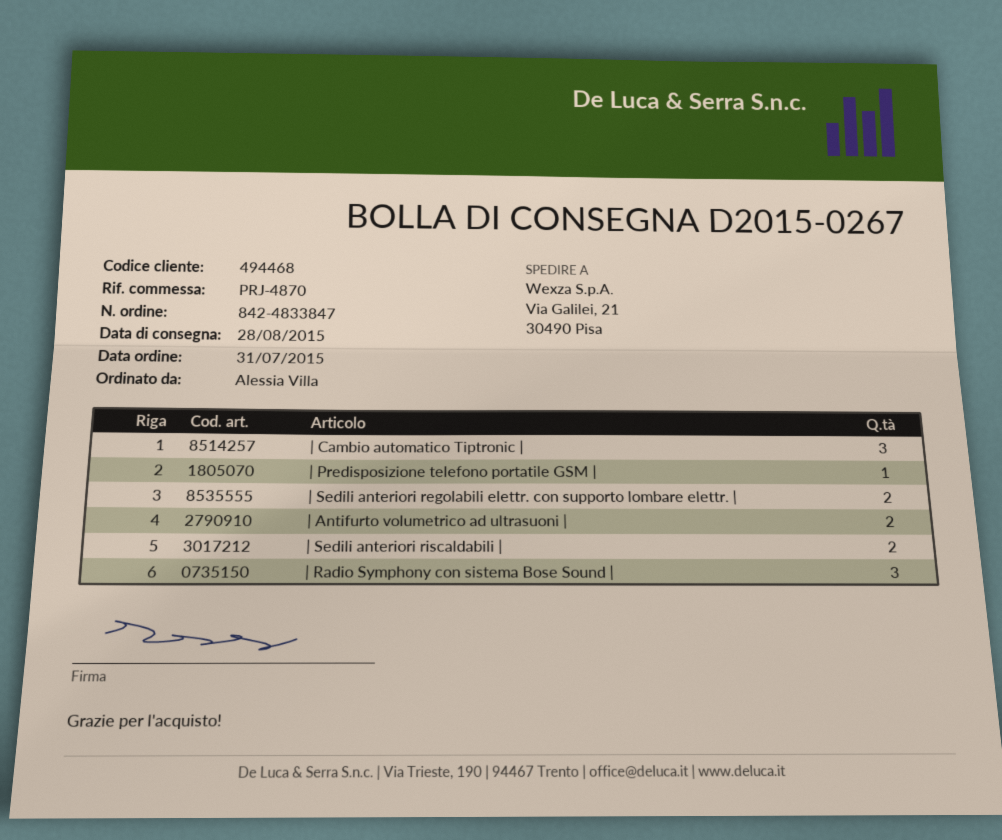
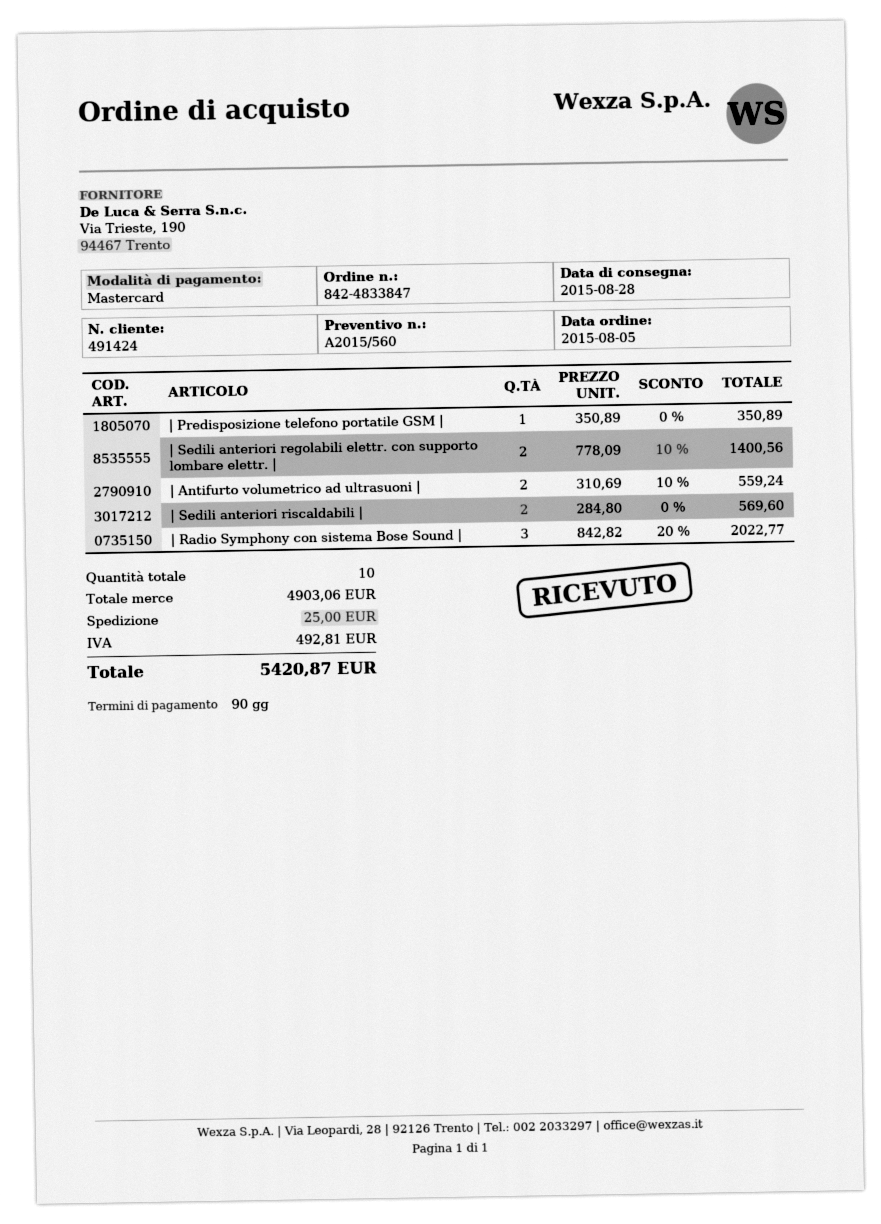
order date: 2015-07-31 -> 2015-08-05
customer number: 494468 -> 491424
| Cambio automatico Tiptronic |: 3 -> none

